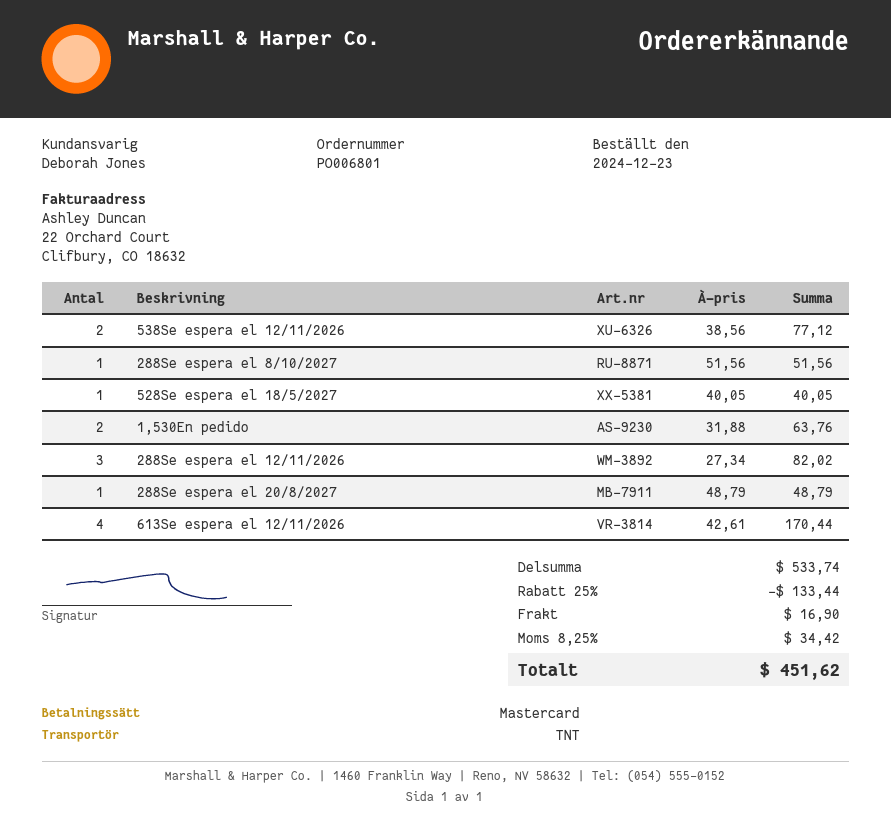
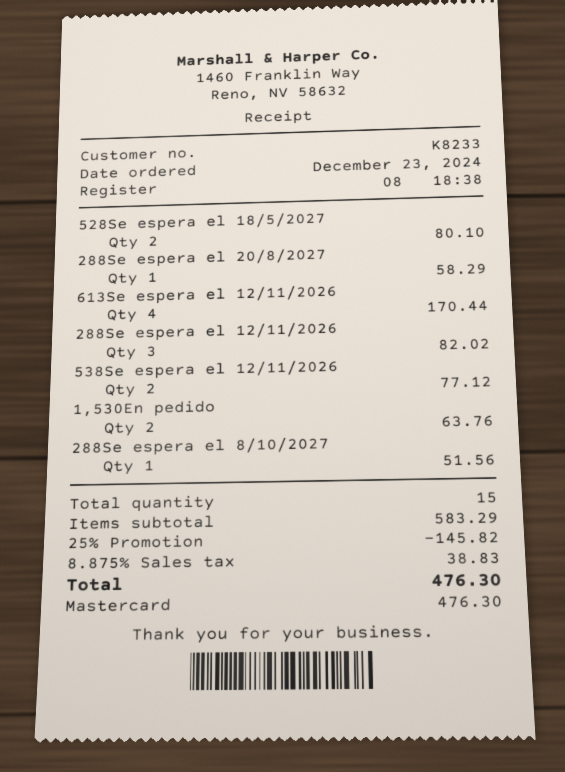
528Se espera el 18/5/2027: 1 for 40.05 -> 2 for 80.10
288Se espera el 20/8/2027: 1 for 48.79 -> 1 for 58.29
subtotal: 533.74 -> 583.29
discount: 25% = 133.44 -> 25% = 145.82
shipping: 16.90 -> none
tax: 8.25% = 34.42 -> 8.875% = 38.83
total: 451.62 -> 476.30

